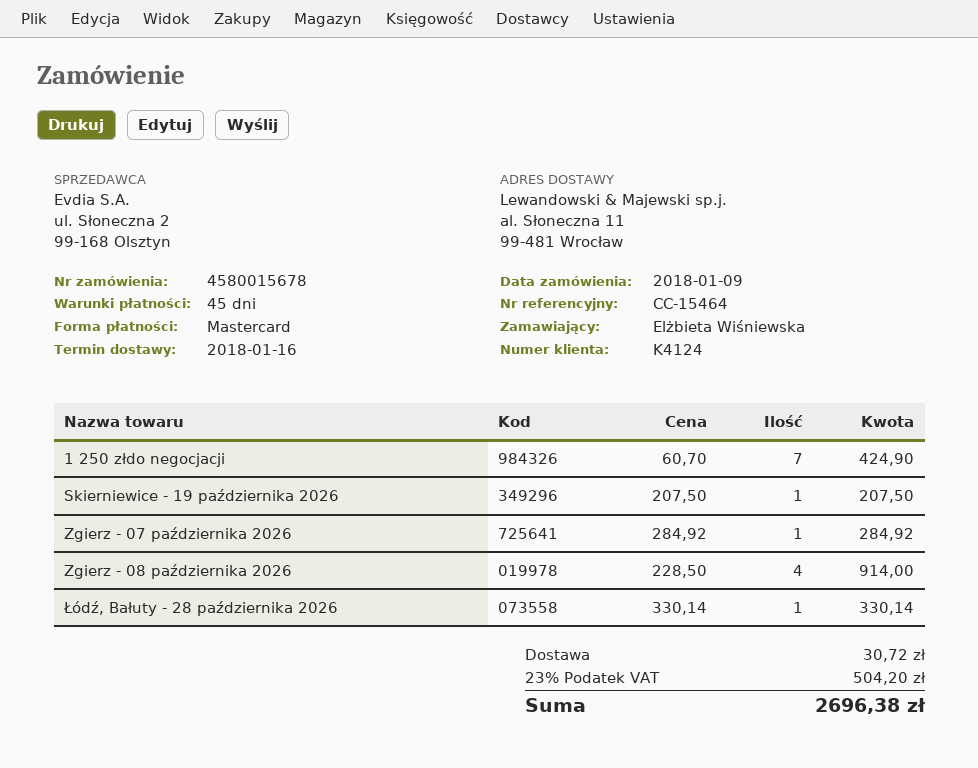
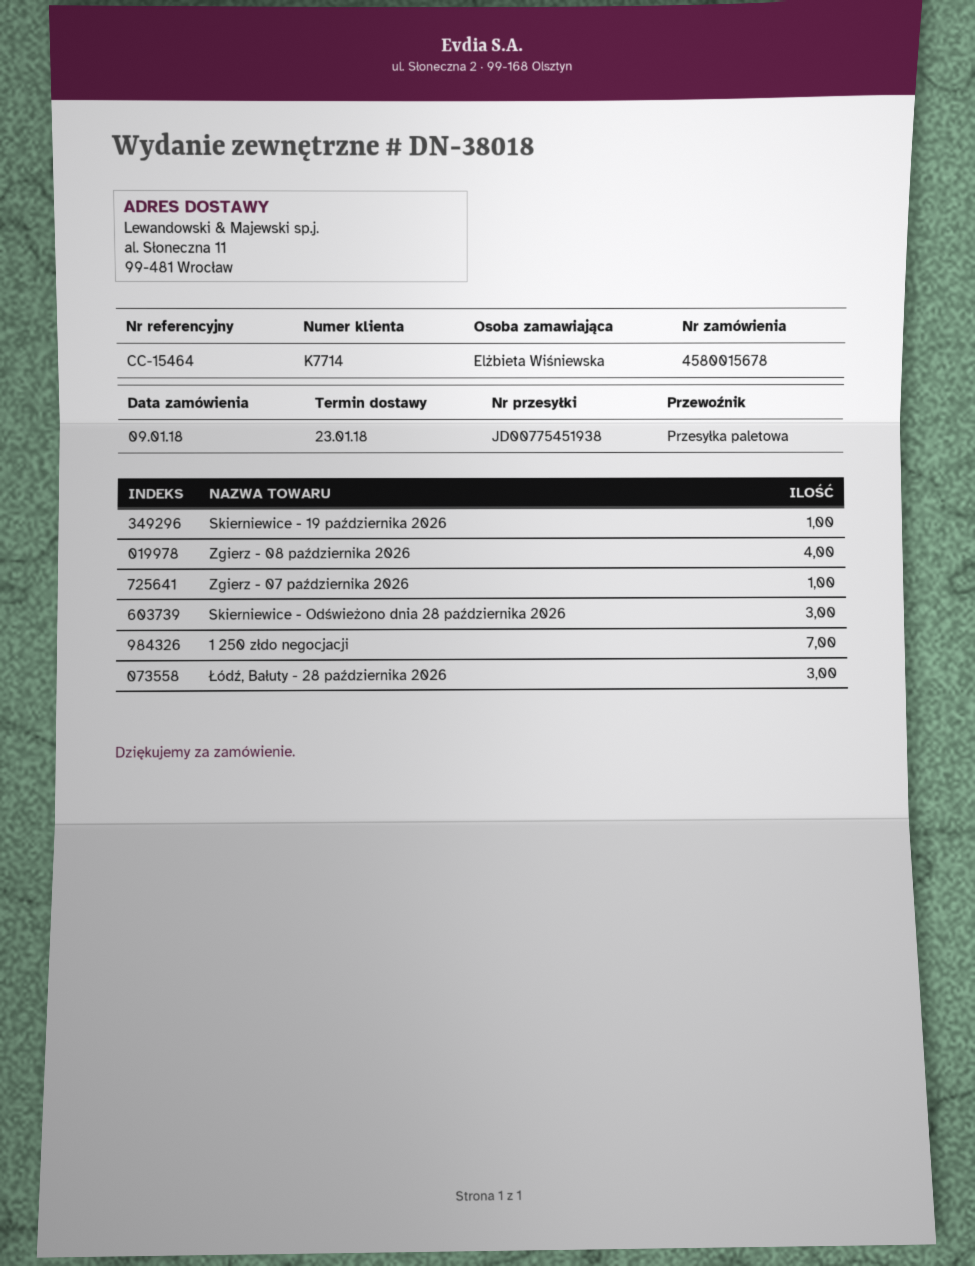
delivery date: 2018-01-16 -> 2018-01-23
customer number: K4124 -> K7714
Łódź, Bałuty - 28 października 2026: 1 -> 3
Skierniewice - Odświeżono dnia 28 października 2026: none -> 3

